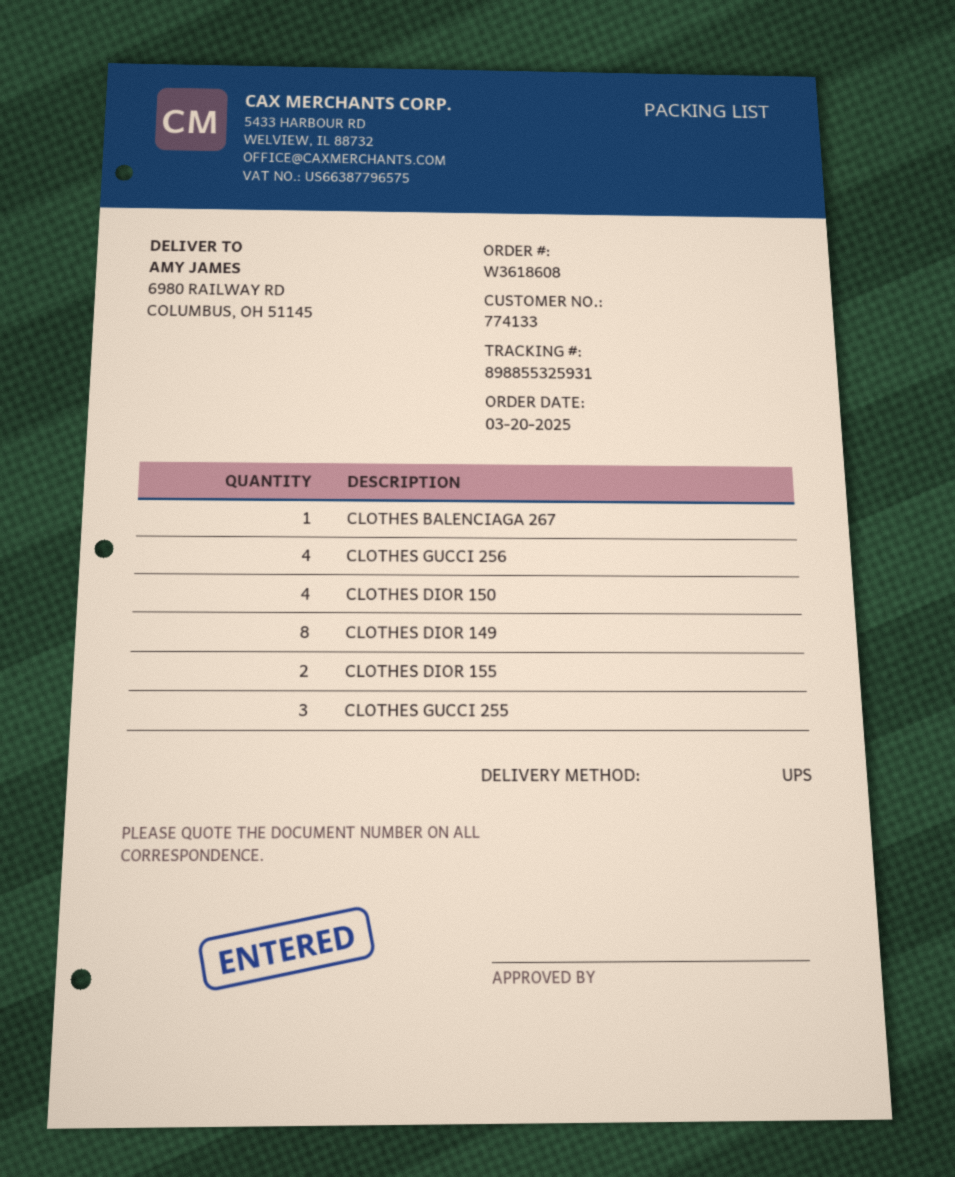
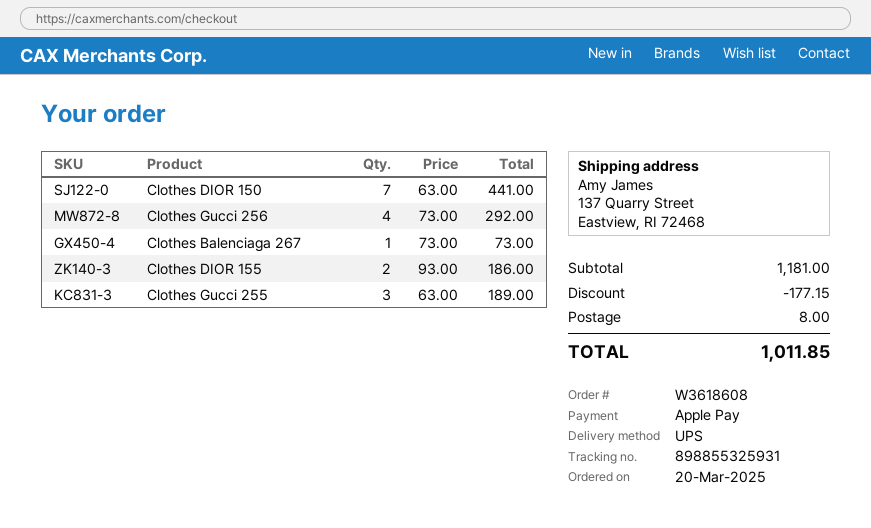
ship to: 6980 RAILWAY RD, COLUMBUS, OH 51145 -> 137 Quarry Street, Eastview, RI 72468
CLOTHES DIOR 150: 4 -> 7
CLOTHES DIOR 149: 8 -> none

